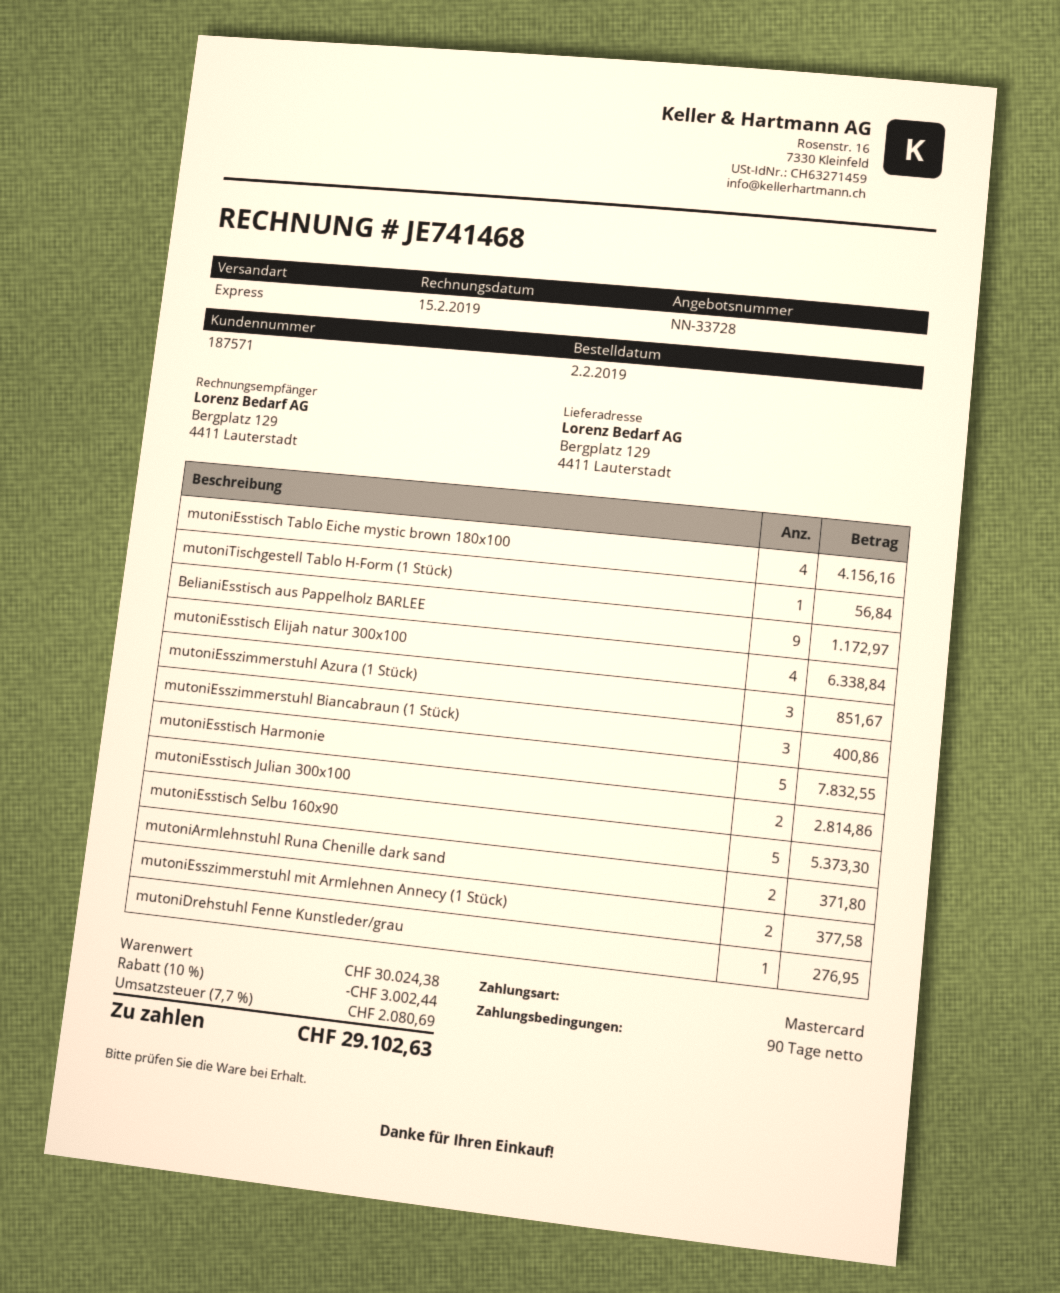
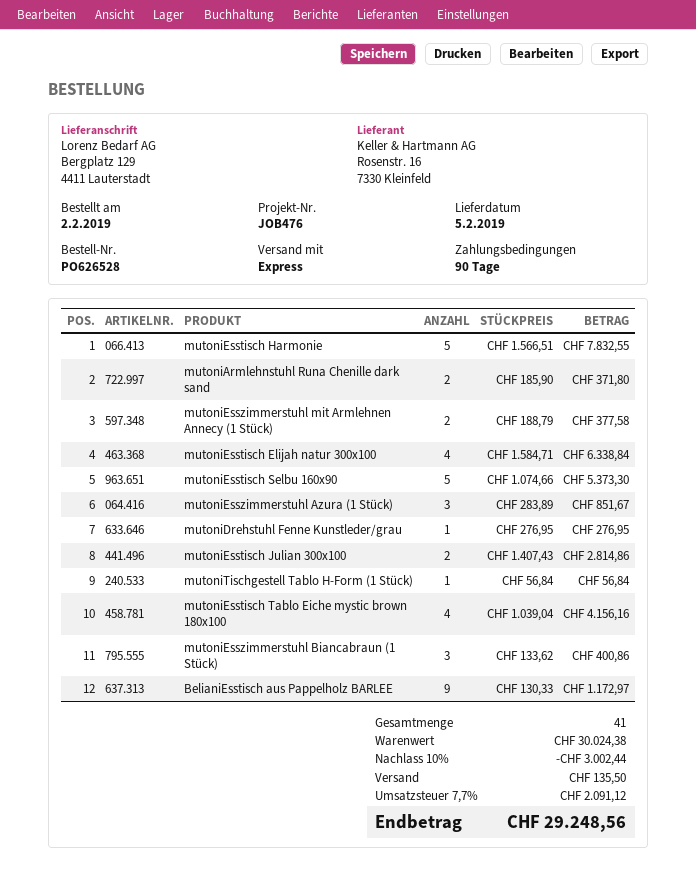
shipping: none -> 135.50
tax: 7.7% = 2080.69 -> 7.7% = 2091.12
total: 29102.63 -> 29248.56

